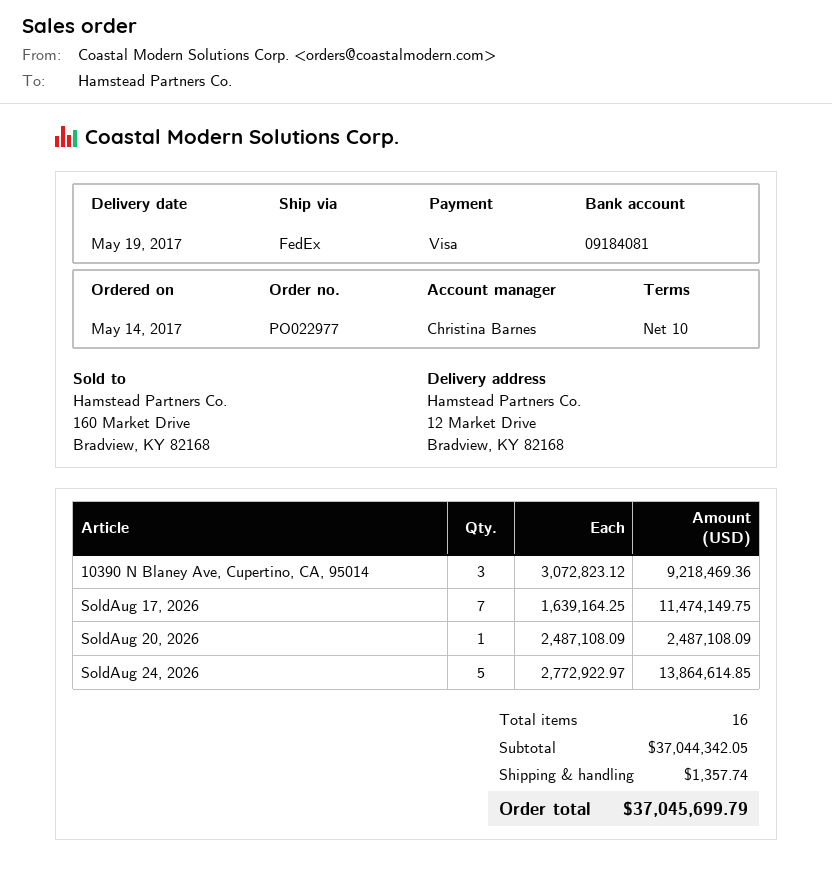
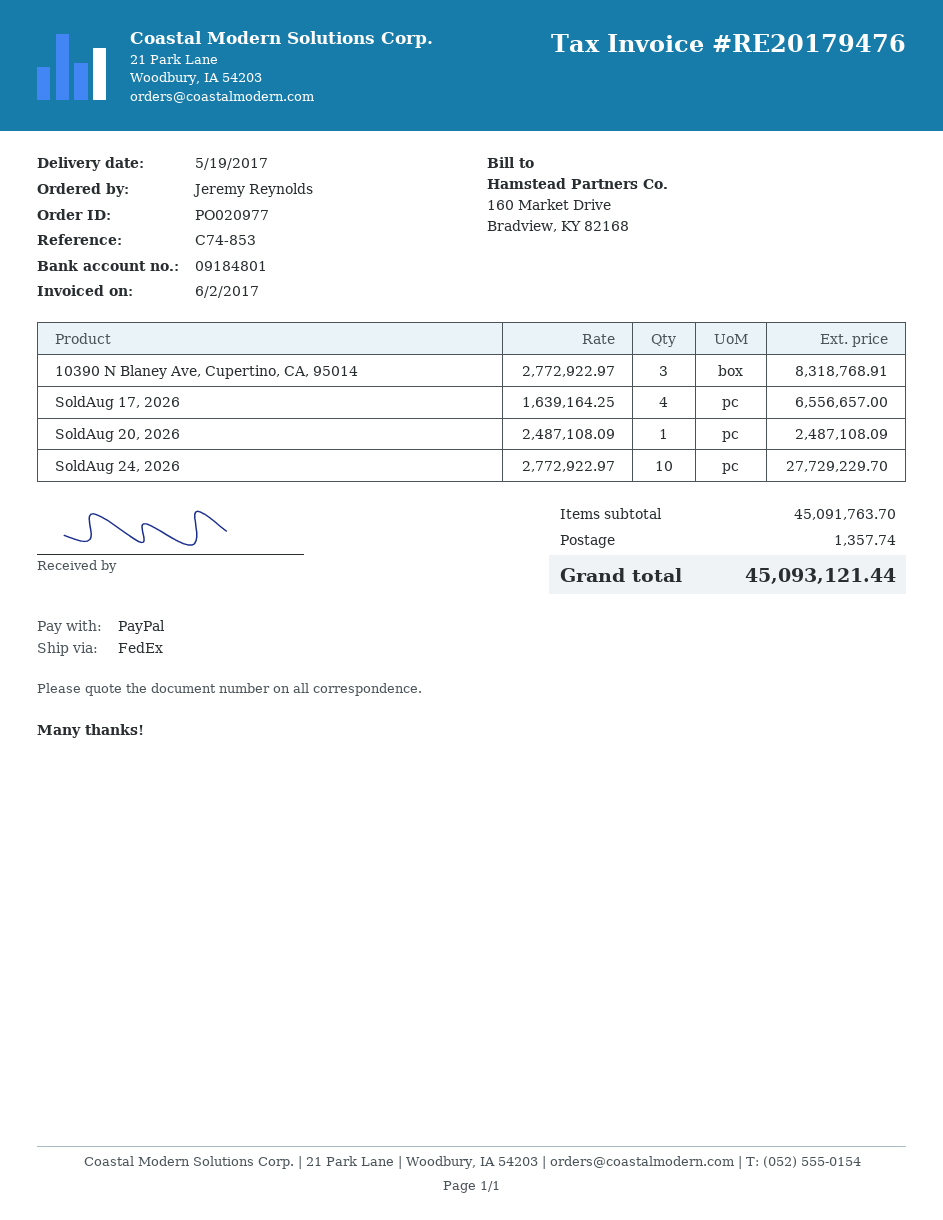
order number: PO022977 -> PO020977
payment method: Visa -> PayPal
bank account: 09184081 -> 09184801
10390 N Blaney Ave, Cupertino, CA, 95014: 3 x 3072823.12 = 9218469.36 -> 3 x 2772922.97 = 8318768.91
SoldAug 17, 2026: 7 x 1639164.25 = 11474149.75 -> 4 x 1639164.25 = 6556657.00
SoldAug 24, 2026: 5 x 2772922.97 = 13864614.85 -> 10 x 2772922.97 = 27729229.70
subtotal: 37044342.05 -> 45091763.70
total: 37045699.79 -> 45093121.44

